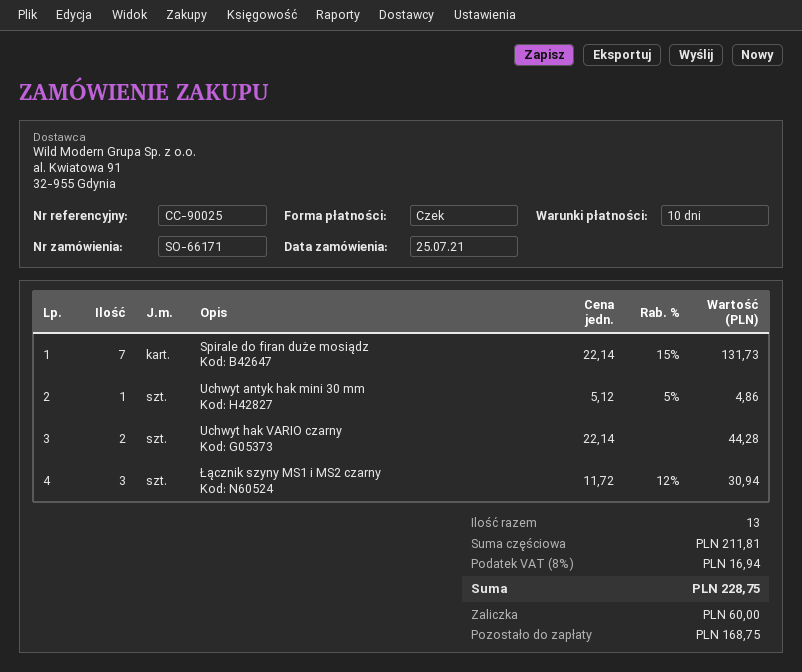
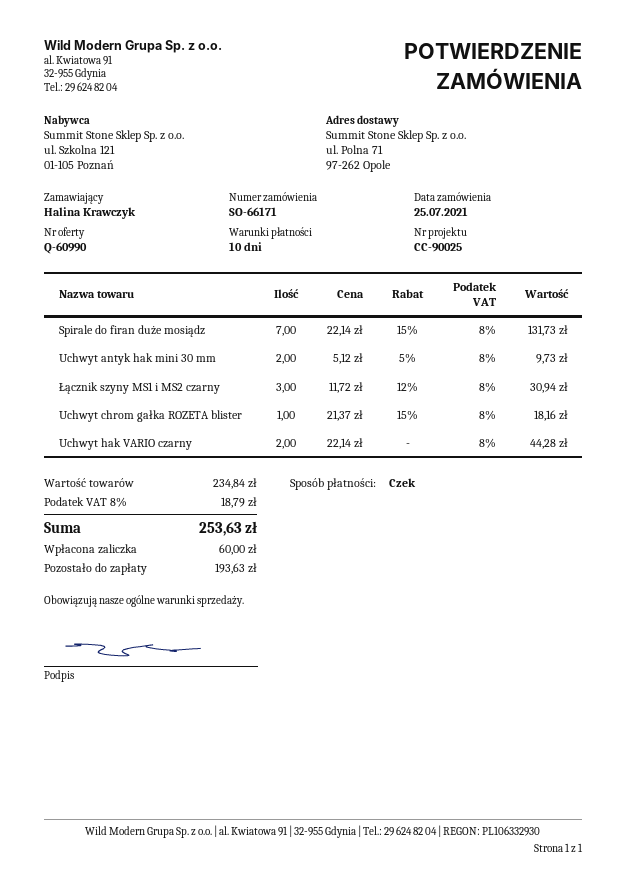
Uchwyt antyk hak mini 30 mm: 1 x 5.12 - 5% = 4.86 -> 2 x 5.12 - 5% = 9.73
Uchwyt chrom gałka ROZETA blister: none -> 1 x 21.37 - 15% = 18.16
subtotal: 211.81 -> 234.84
tax: 8% = 16.94 -> 8% = 18.79
total: 228.75 -> 253.63
balance: 168.75 -> 193.63

